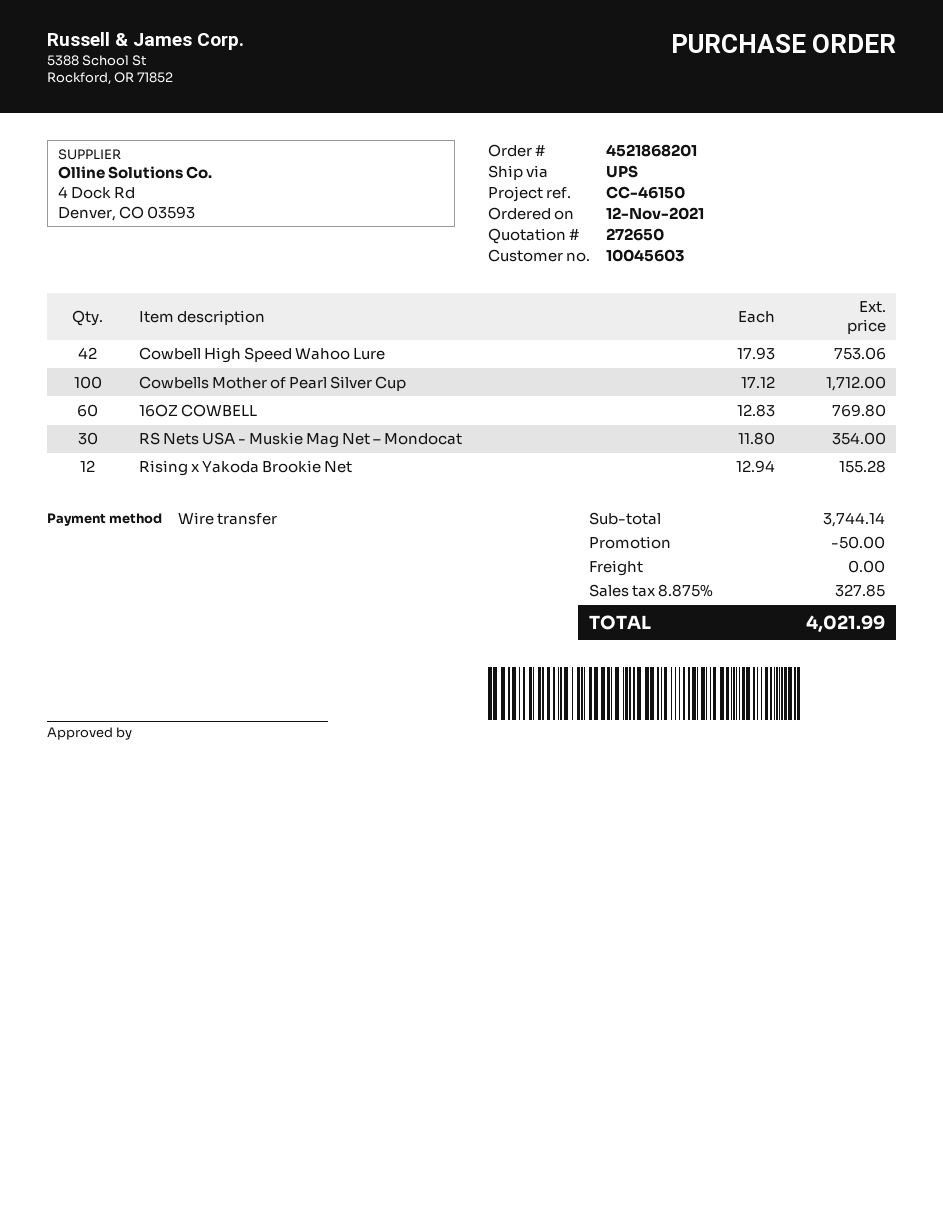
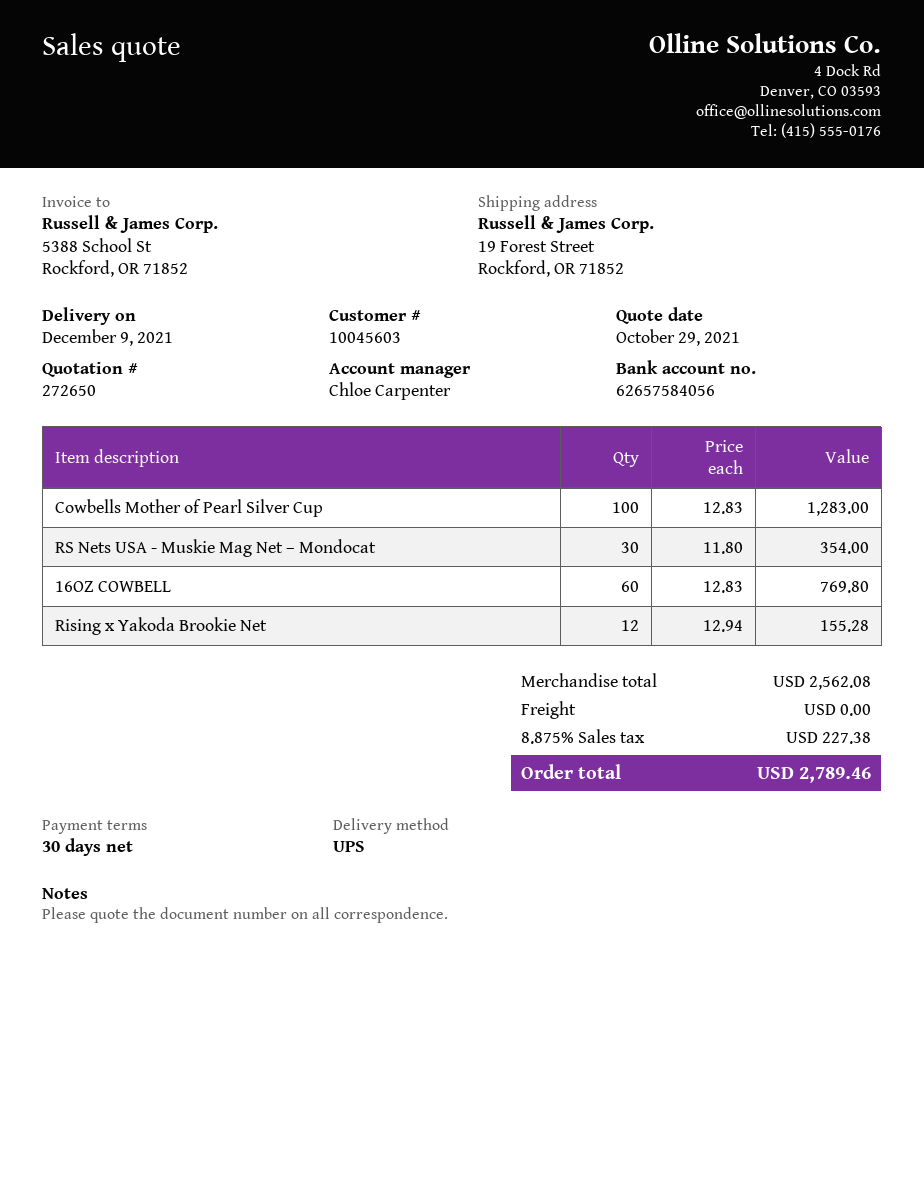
Cowbell High Speed Wahoo Lure: 42 x 17.93 = 753.06 -> none
Cowbells Mother of Pearl Silver Cup: 100 x 17.12 = 1712.00 -> 100 x 12.83 = 1283.00
subtotal: 3744.14 -> 2562.08
discount: 50.00 -> none
tax: 8.875% = 327.85 -> 8.875% = 227.38
total: 4021.99 -> 2789.46

